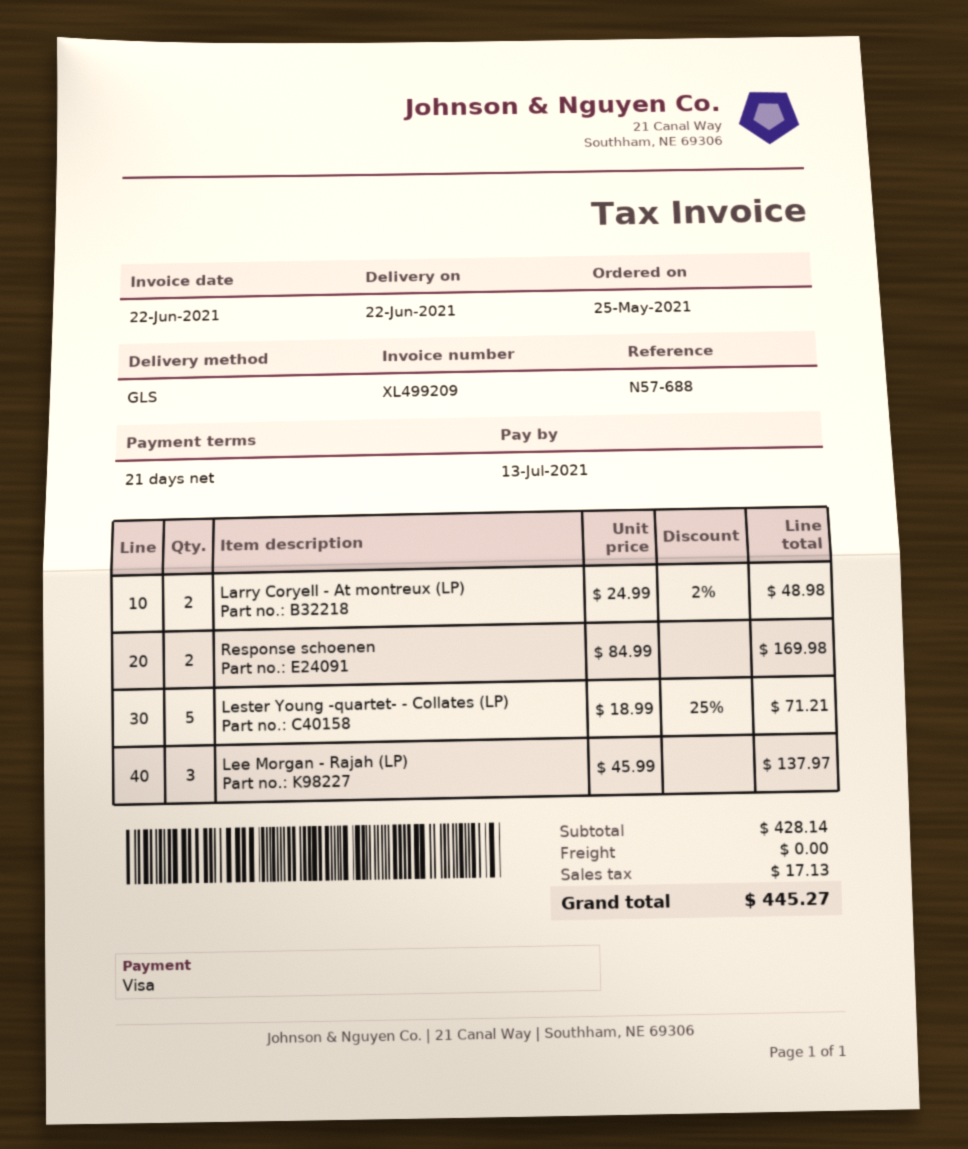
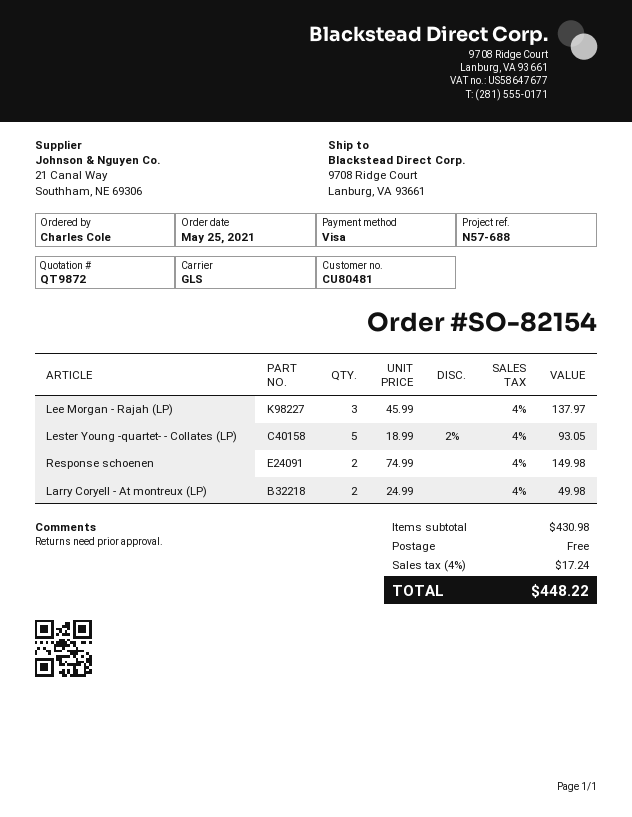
Larry Coryell - At montreux (LP): 2 x 24.99 - 2% = 48.98 -> 2 x 24.99 = 49.98
Response schoenen: 2 x 84.99 = 169.98 -> 2 x 74.99 = 149.98
Lester Young -quartet- - Collates (LP): 5 x 18.99 - 25% = 71.21 -> 5 x 18.99 - 2% = 93.05
subtotal: 428.14 -> 430.98
tax: 17.13 -> 17.24
total: 445.27 -> 448.22

